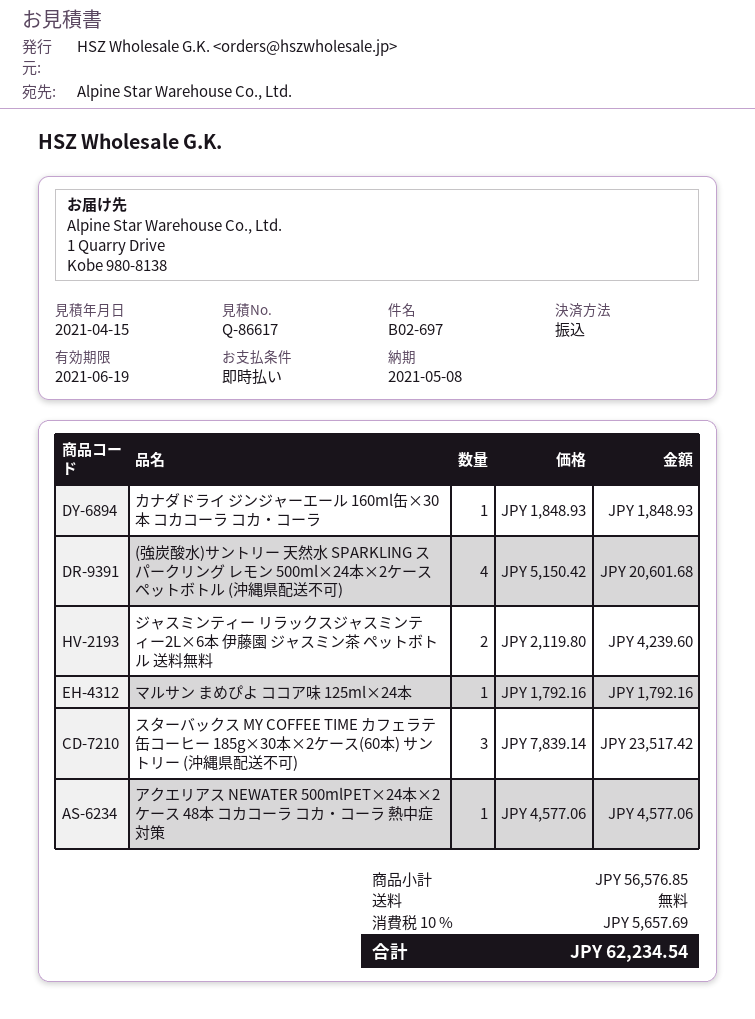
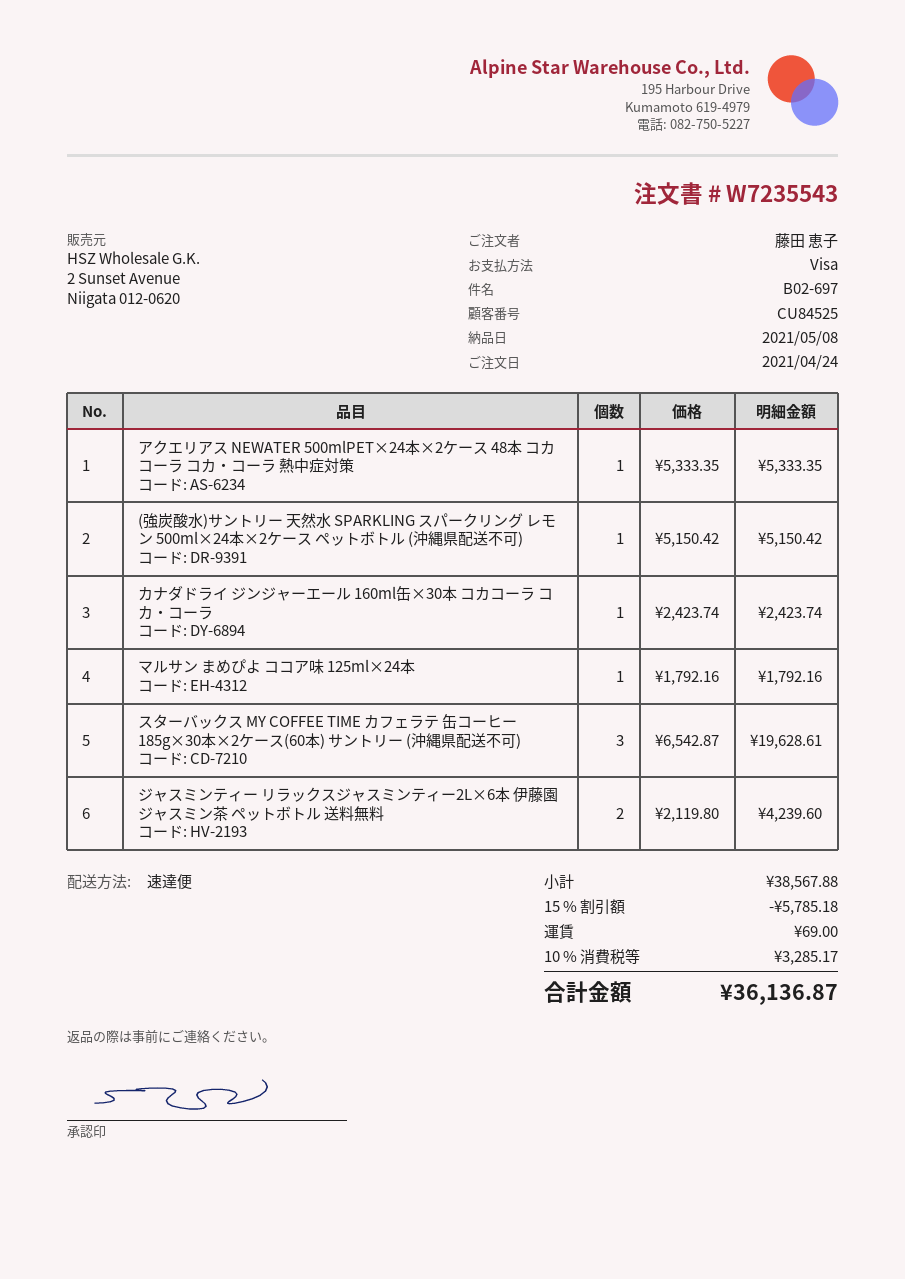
payment method: bank transfer -> Visa
カナダドライ ジンジャーエール 160ml缶×30本 コカコーラ コカ・コーラ: 1 x 1848.93 = 1848.93 -> 1 x 2423.74 = 2423.74
(強炭酸水)サントリー 天然水 SPARKLING スパークリング レモン 500ml×24本×2ケース ペットボトル (沖縄県配送不可): 4 x 5150.42 = 20601.68 -> 1 x 5150.42 = 5150.42
スターバックス MY COFFEE TIME カフェラテ 缶コーヒー 185g×30本×2ケース(60本) サントリー (沖縄県配送不可): 3 x 7839.14 = 23517.42 -> 3 x 6542.87 = 19628.61
アクエリアス NEWATER 500mlPET×24本×2ケース 48本 コカコーラ コカ・コーラ 熱中症対策: 1 x 4577.06 = 4577.06 -> 1 x 5333.35 = 5333.35
subtotal: 56576.85 -> 38567.88
discount: none -> 15% = 5785.18
shipping: 0.00 -> 69.00
tax: 10% = 5657.69 -> 10% = 3285.17
total: 62234.54 -> 36136.87

